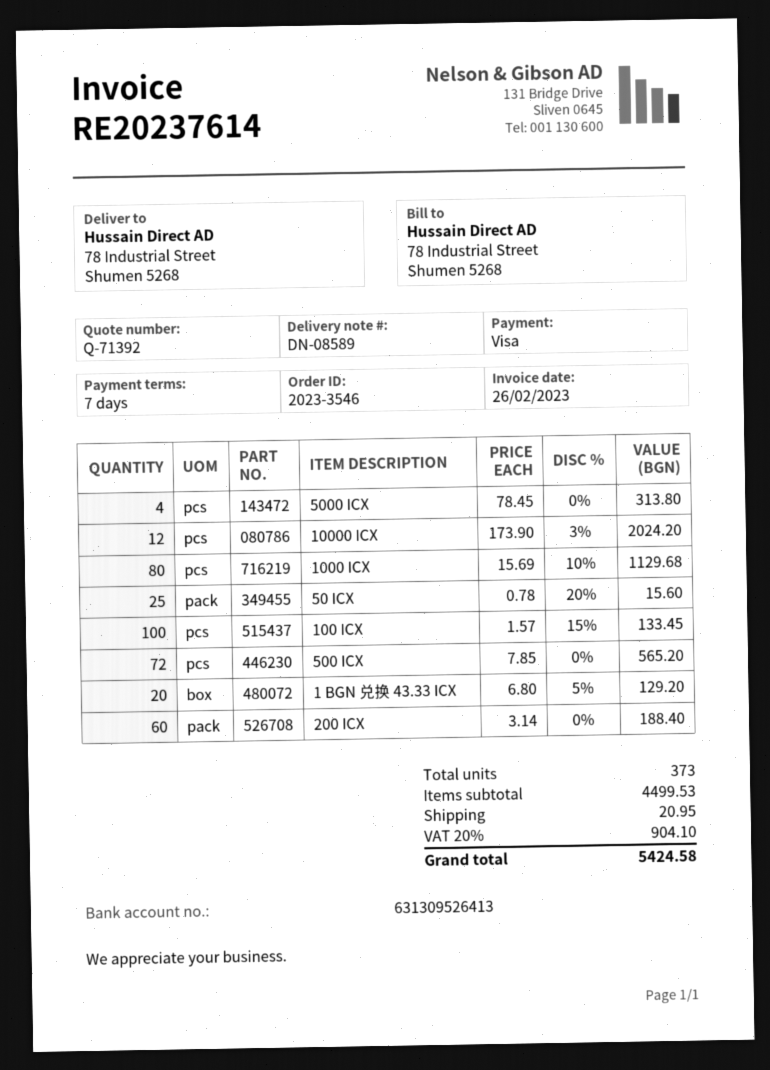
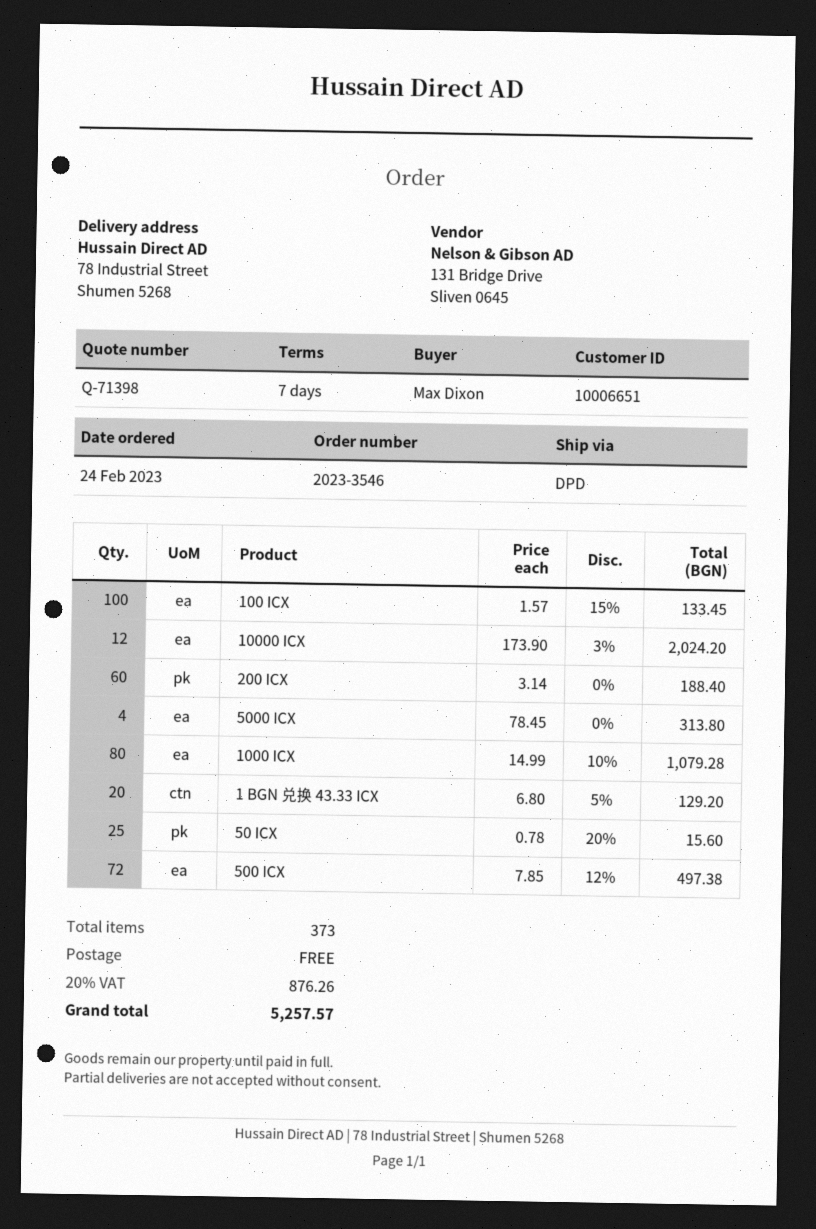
quote number: Q-71392 -> Q-71398
1000 ICX: 80 x 15.69 - 10% = 1129.68 -> 80 x 14.99 - 10% = 1079.28
500 ICX: 72 x 7.85 = 565.20 -> 72 x 7.85 - 12% = 497.38
shipping: 20.95 -> 0.00
tax: 20% = 904.10 -> 20% = 876.26
total: 5424.58 -> 5257.57

